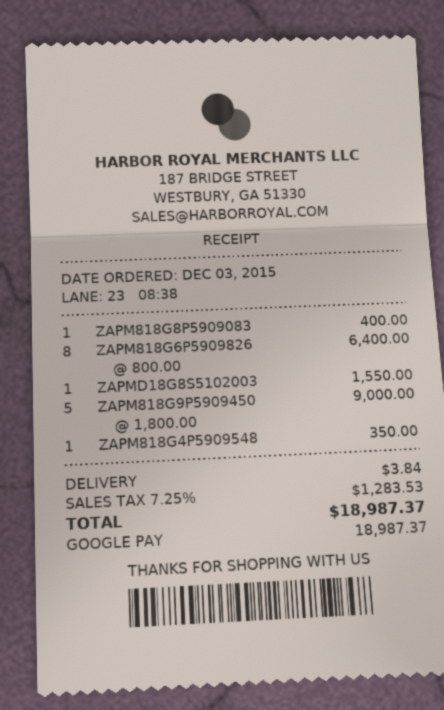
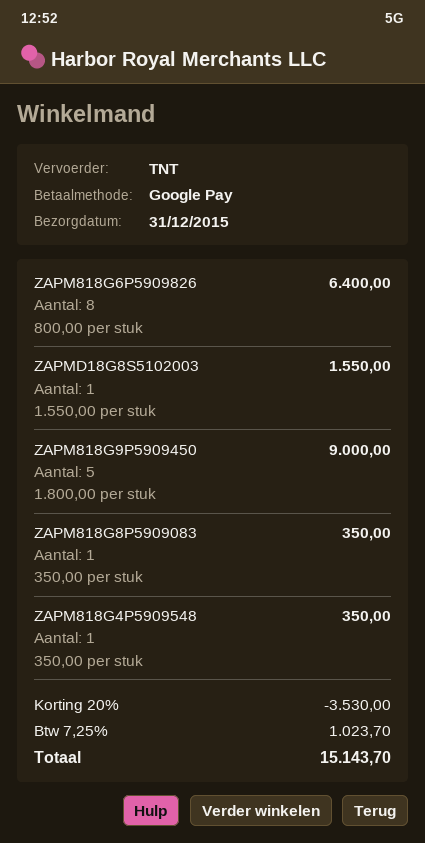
ZAPM818G8P5909083: 1 x 400.00 = 400.00 -> 1 x 350.00 = 350.00
discount: none -> 20% = 3530.00
shipping: 3.84 -> none
tax: 7.25% = 1283.53 -> 7.25% = 1023.70
total: 18987.37 -> 15143.70

